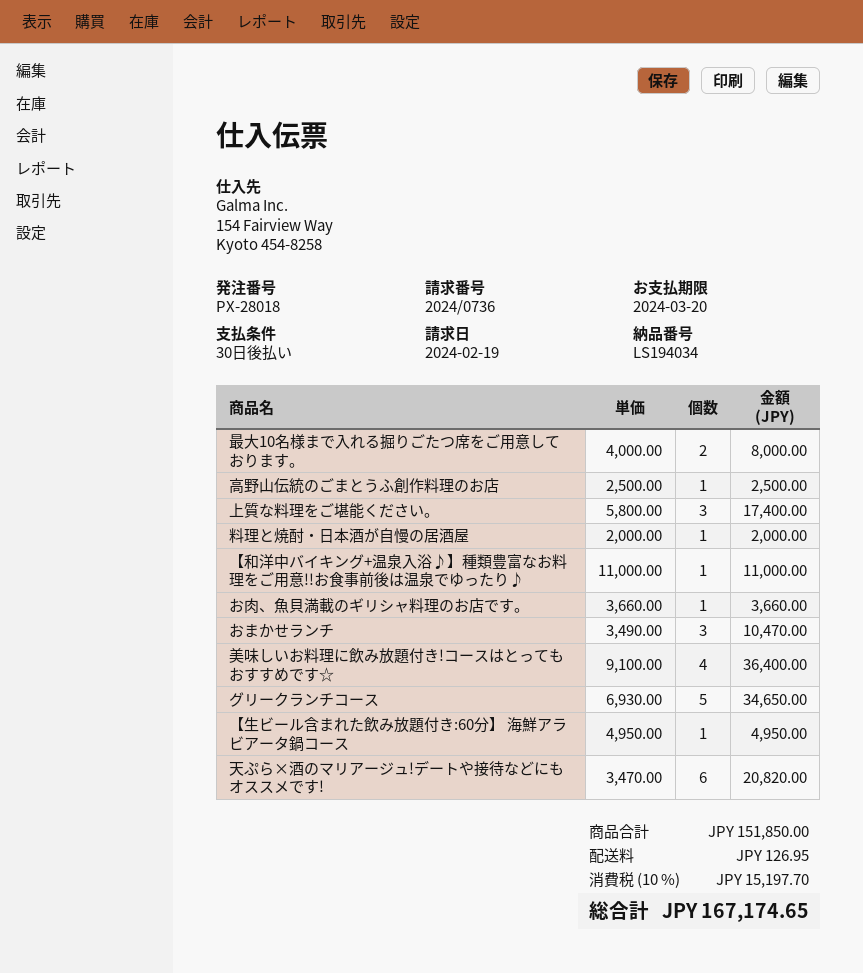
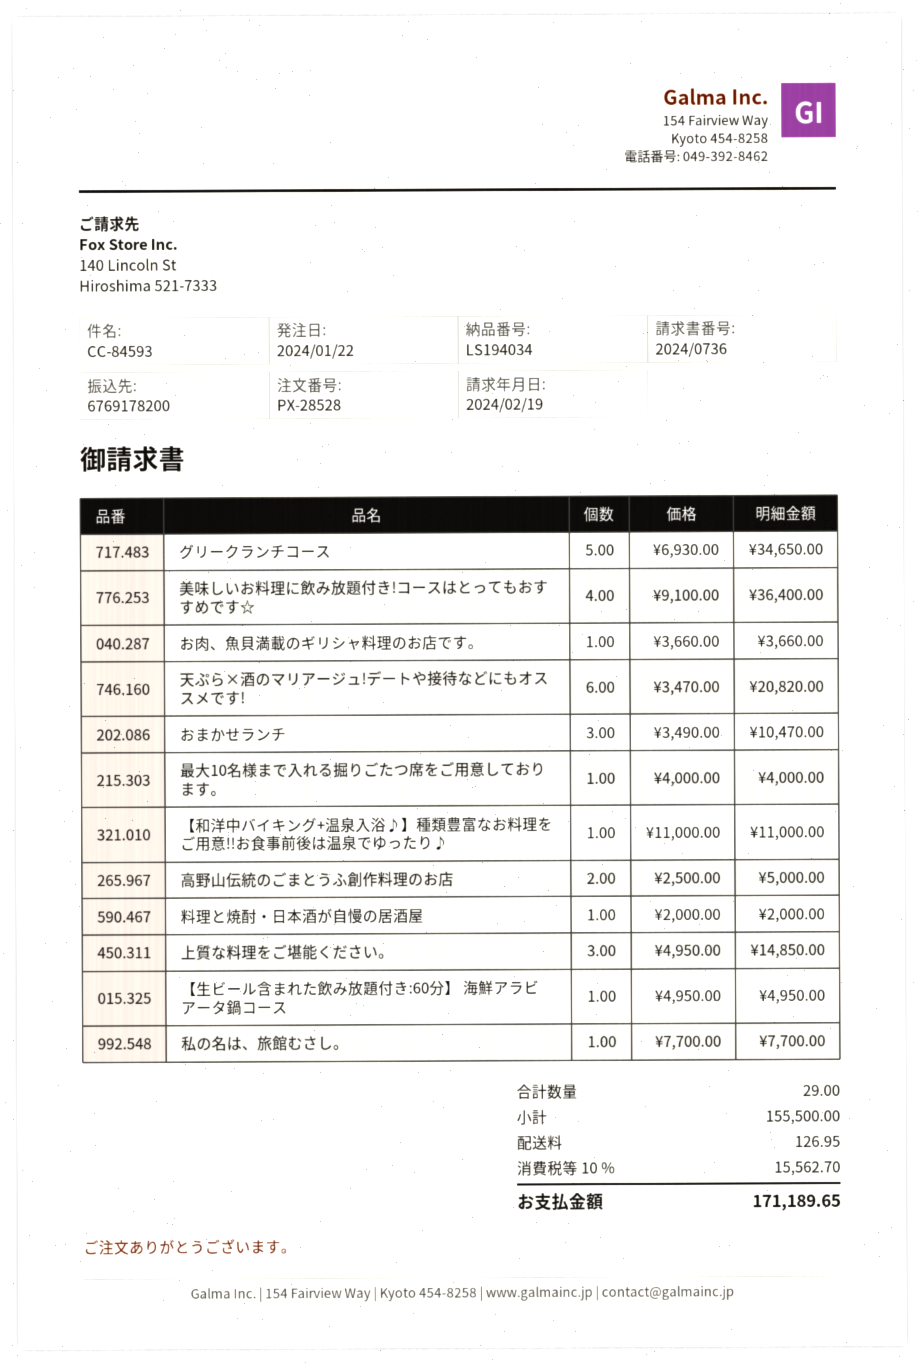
order number: PX-28018 -> PX-28528
最大10名様まで入れる掘りごたつ席をご用意しております。: 2 x 4000.00 = 8000.00 -> 1 x 4000.00 = 4000.00
高野山伝統のごまとうふ創作料理のお店: 1 x 2500.00 = 2500.00 -> 2 x 2500.00 = 5000.00
上質な料理をご堪能ください。: 3 x 5800.00 = 17400.00 -> 3 x 4950.00 = 14850.00
私の名は、旅館むさし。: none -> 1 x 7700.00 = 7700.00
subtotal: 151850.00 -> 155500.00
tax: 10% = 15197.70 -> 10% = 15562.70
total: 167174.65 -> 171189.65

